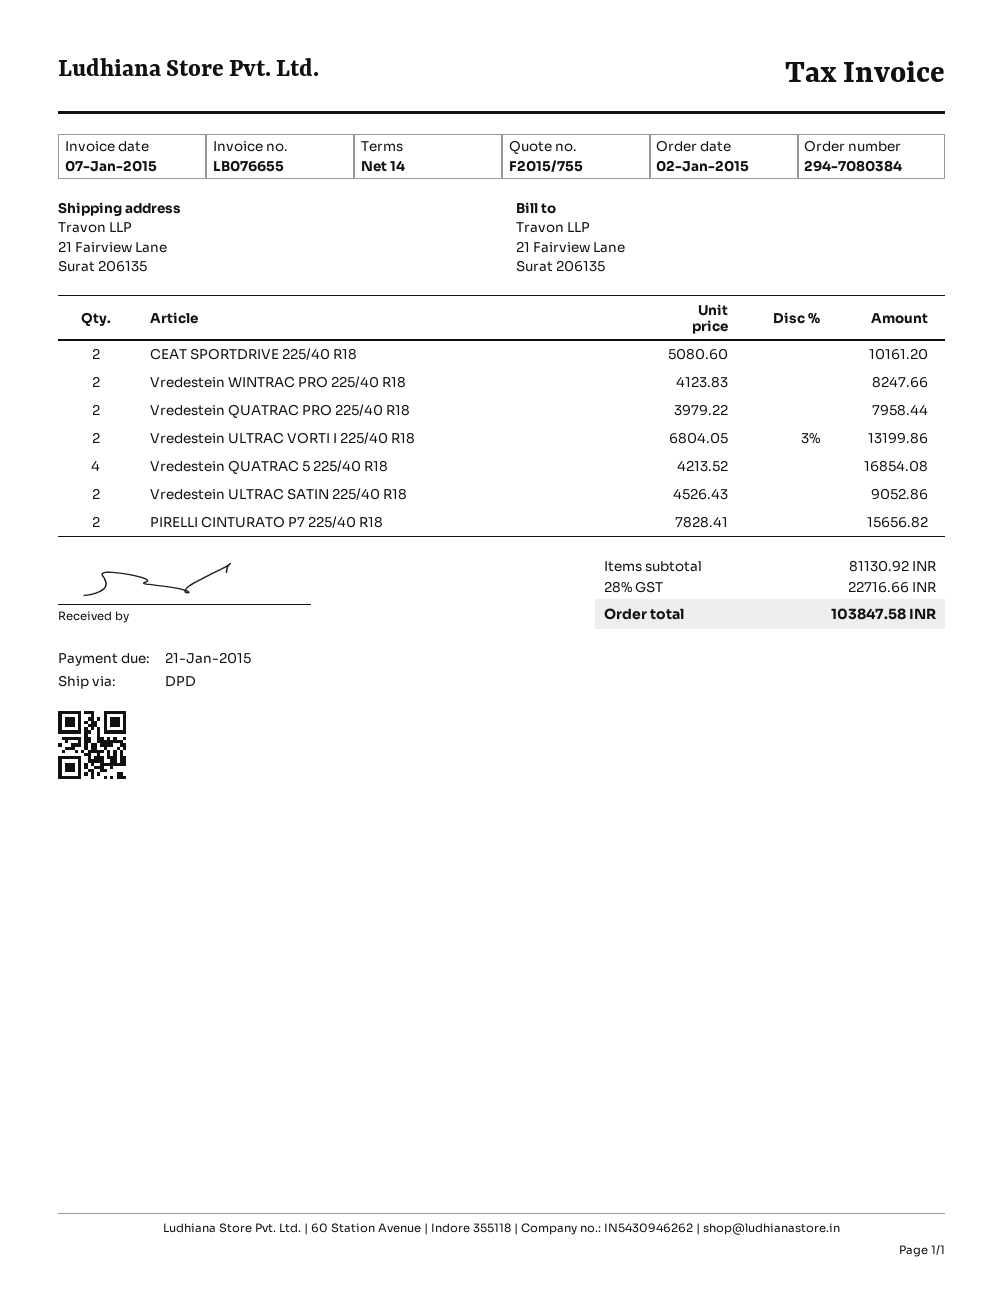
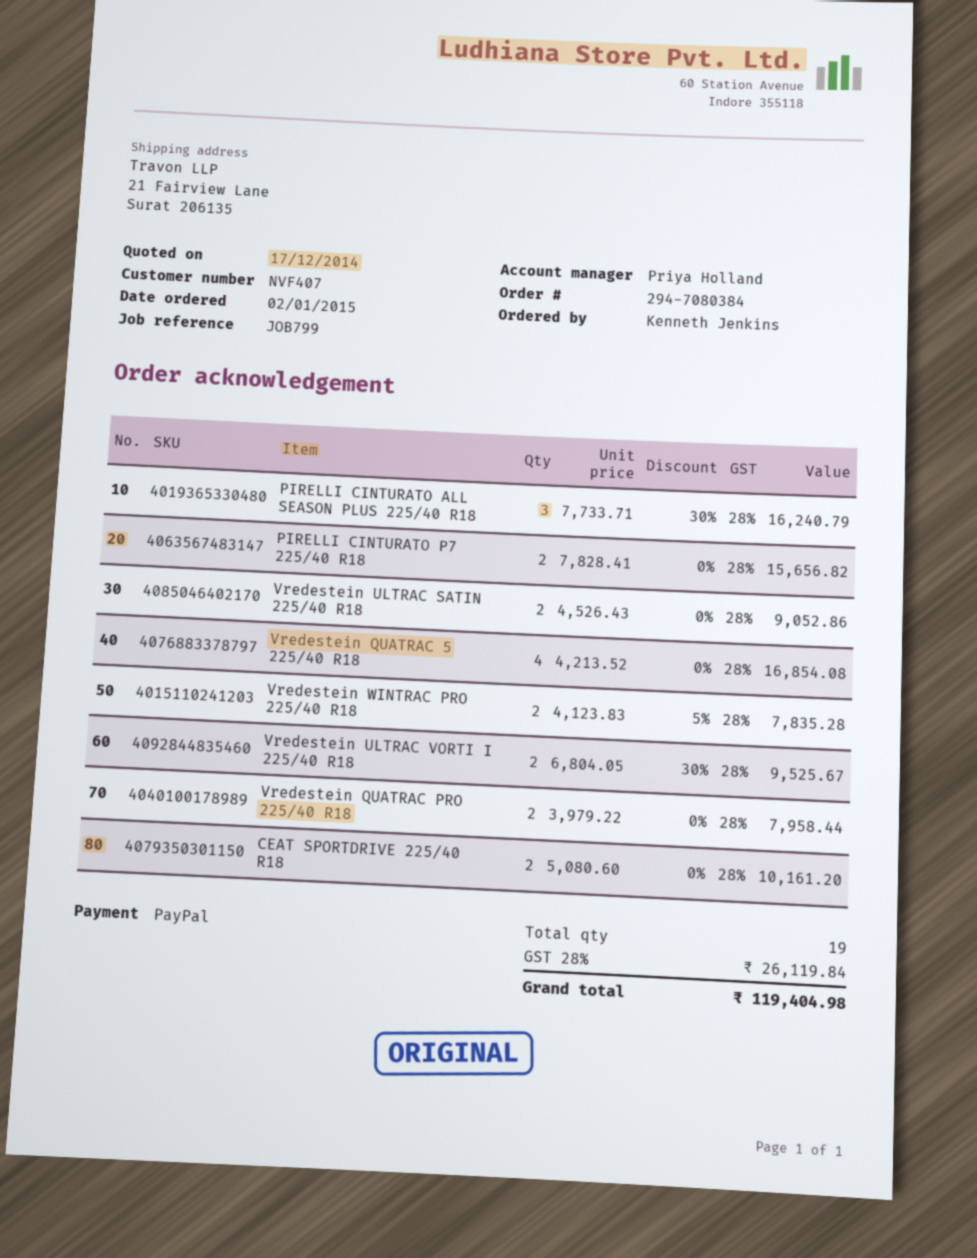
Vredestein WINTRAC PRO 225/40 R18: 2 x 4123.83 = 8247.66 -> 2 x 4123.83 - 5% = 7835.28
Vredestein ULTRAC VORTI I 225/40 R18: 2 x 6804.05 - 3% = 13199.86 -> 2 x 6804.05 - 30% = 9525.67
PIRELLI CINTURATO ALL SEASON PLUS 225/40 R18: none -> 3 x 7733.71 - 30% = 16240.79
tax: 28% = 22716.66 -> 28% = 26119.84
total: 103847.58 -> 119404.98

